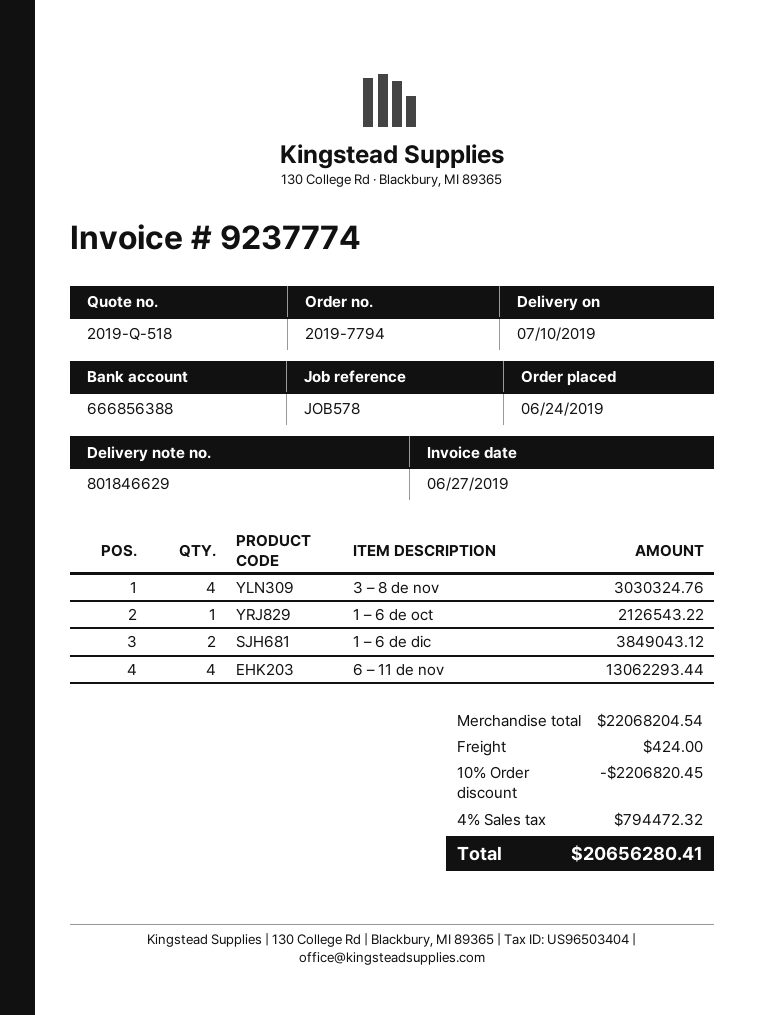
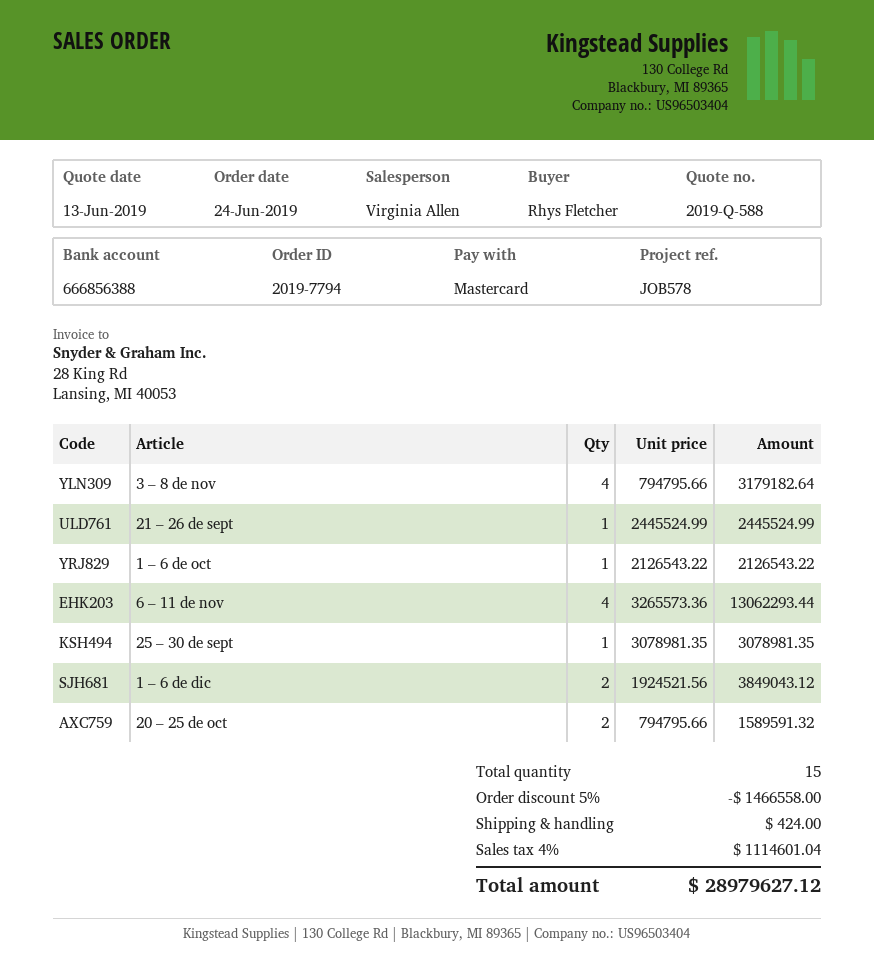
quote number: 2019-Q-518 -> 2019-Q-588
3 – 8 de nov: 4 for 3030324.76 -> 4 for 3179182.64
21 – 26 de sept: none -> 1 for 2445524.99
25 – 30 de sept: none -> 1 for 3078981.35
20 – 25 de oct: none -> 2 for 1589591.32
discount: 10% = 2206820.45 -> 5% = 1466558.00
tax: 4% = 794472.32 -> 4% = 1114601.04
total: 20656280.41 -> 28979627.12

